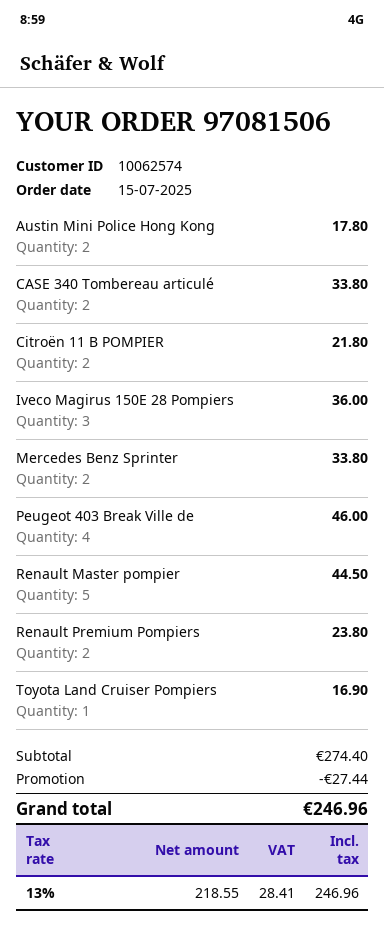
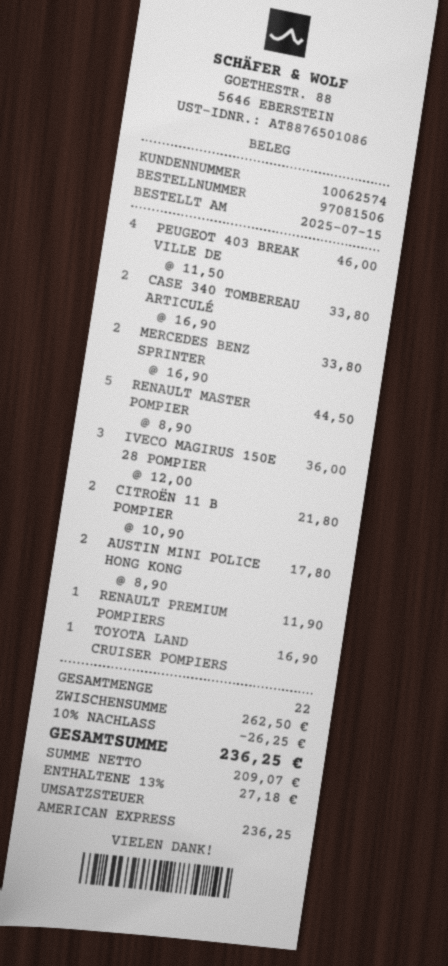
Renault Premium Pompiers: 2 for 23.80 -> 1 for 11.90
subtotal: 274.40 -> 262.50
discount: 27.44 -> 26.25
net: 218.55 -> 209.07
tax: 13% = 28.41 -> 13% = 27.18
total: 246.96 -> 236.25

